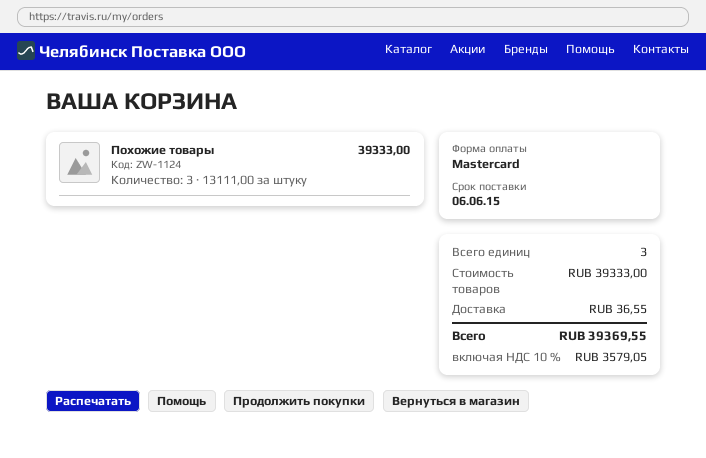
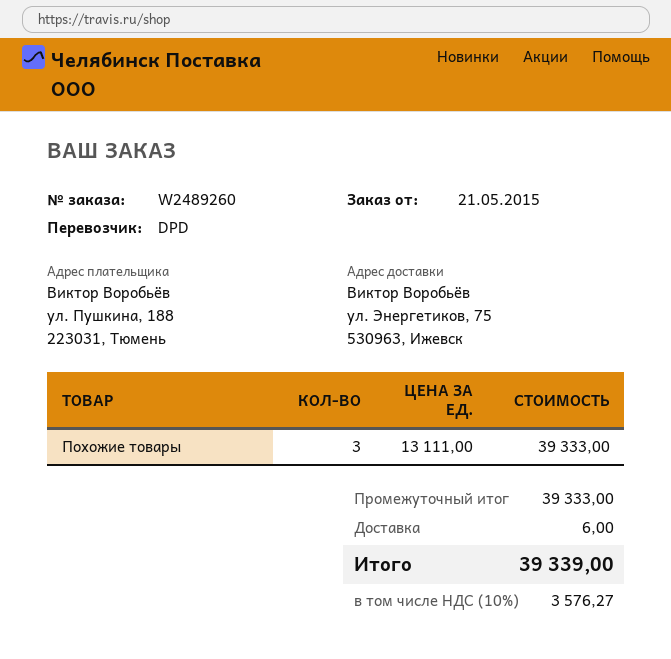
shipping: 36.55 -> 6.00
tax: 10% = 3579.05 -> 10% = 3576.27
total: 39369.55 -> 39339.00

